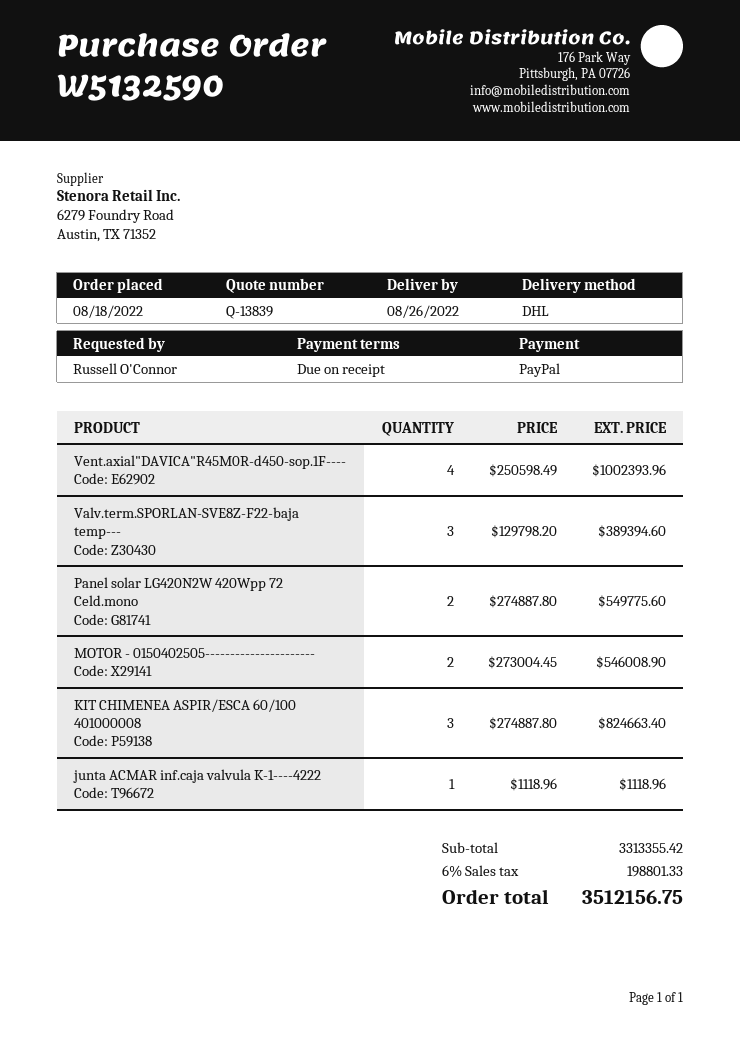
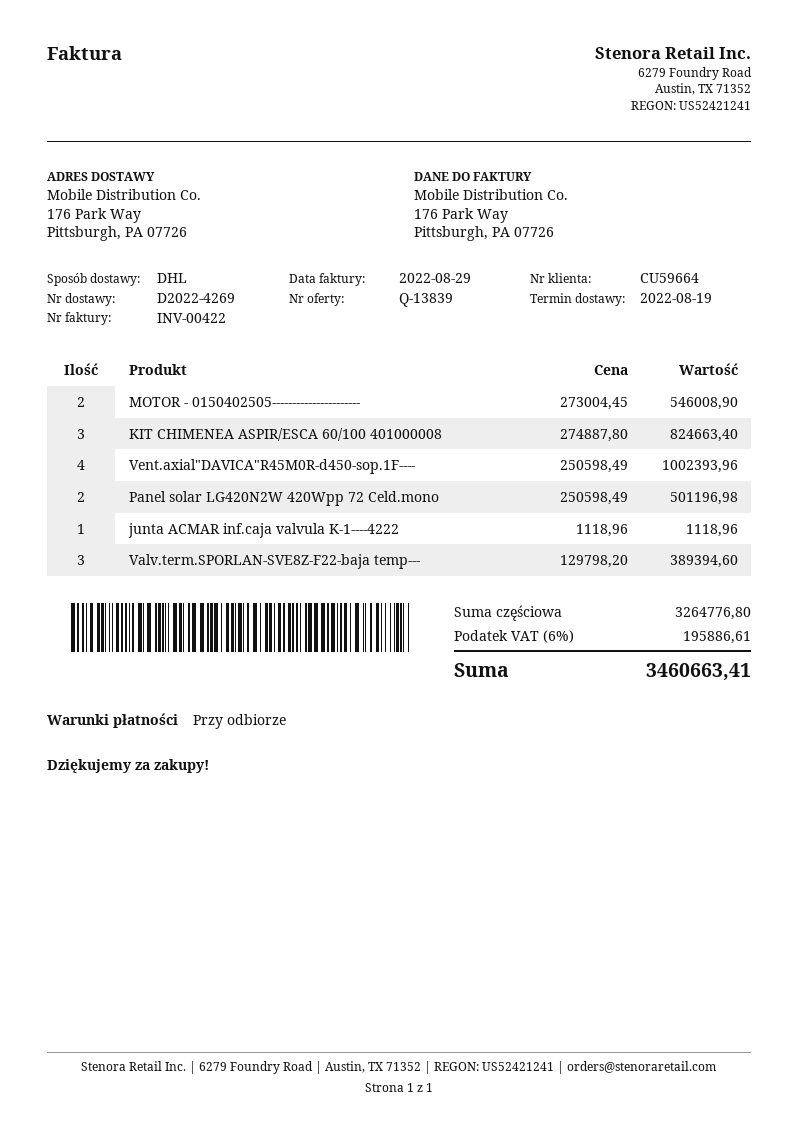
delivery date: 2022-08-26 -> 2022-08-19
Panel solar LG420N2W 420Wpp 72 Celd.mono: 2 x 274887.80 = 549775.60 -> 2 x 250598.49 = 501196.98
subtotal: 3313355.42 -> 3264776.80
tax: 6% = 198801.33 -> 6% = 195886.61
total: 3512156.75 -> 3460663.41

